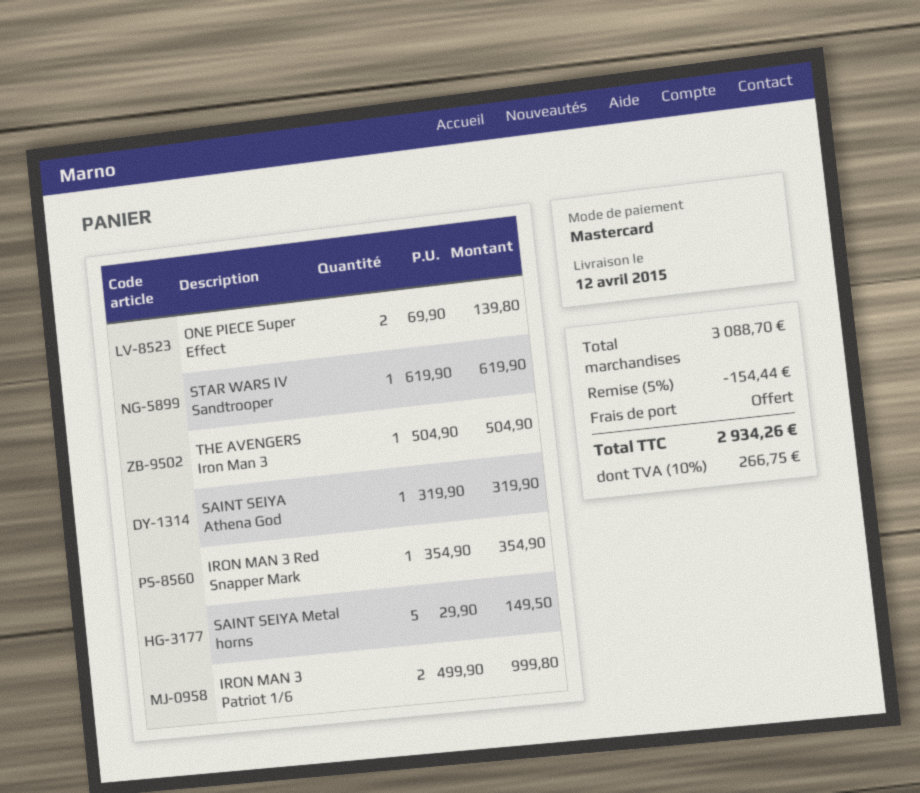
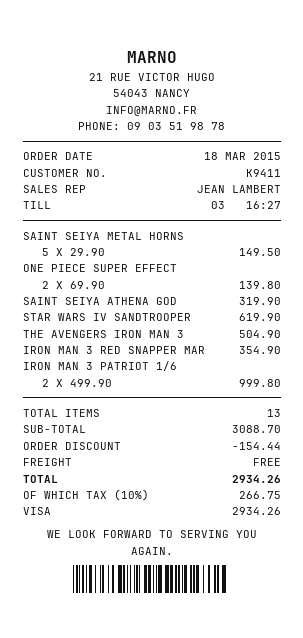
payment method: Mastercard -> Visa

